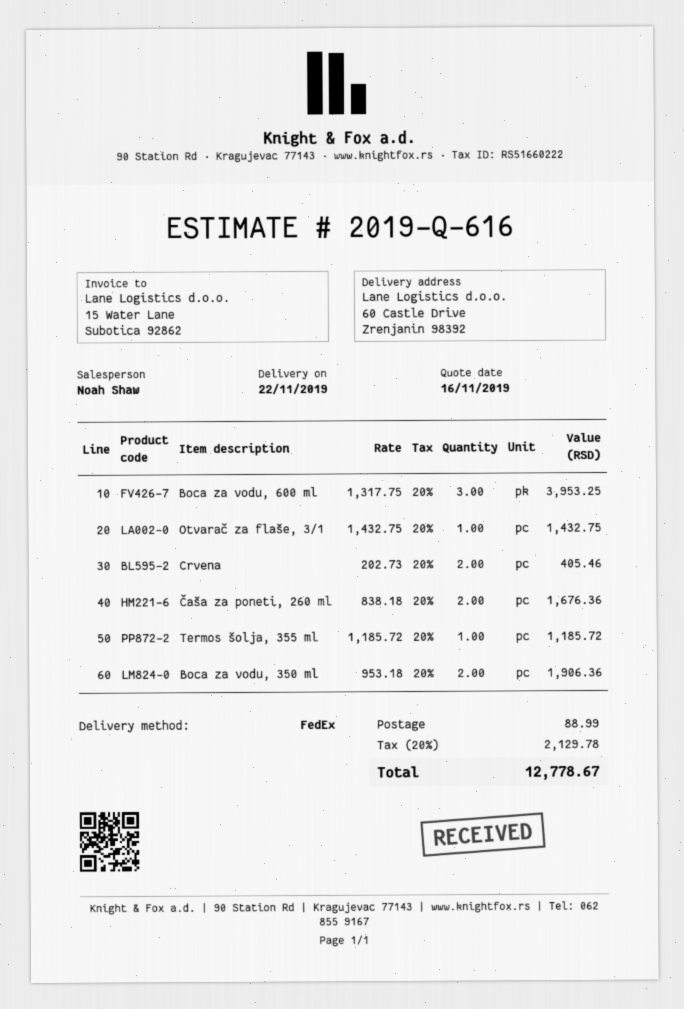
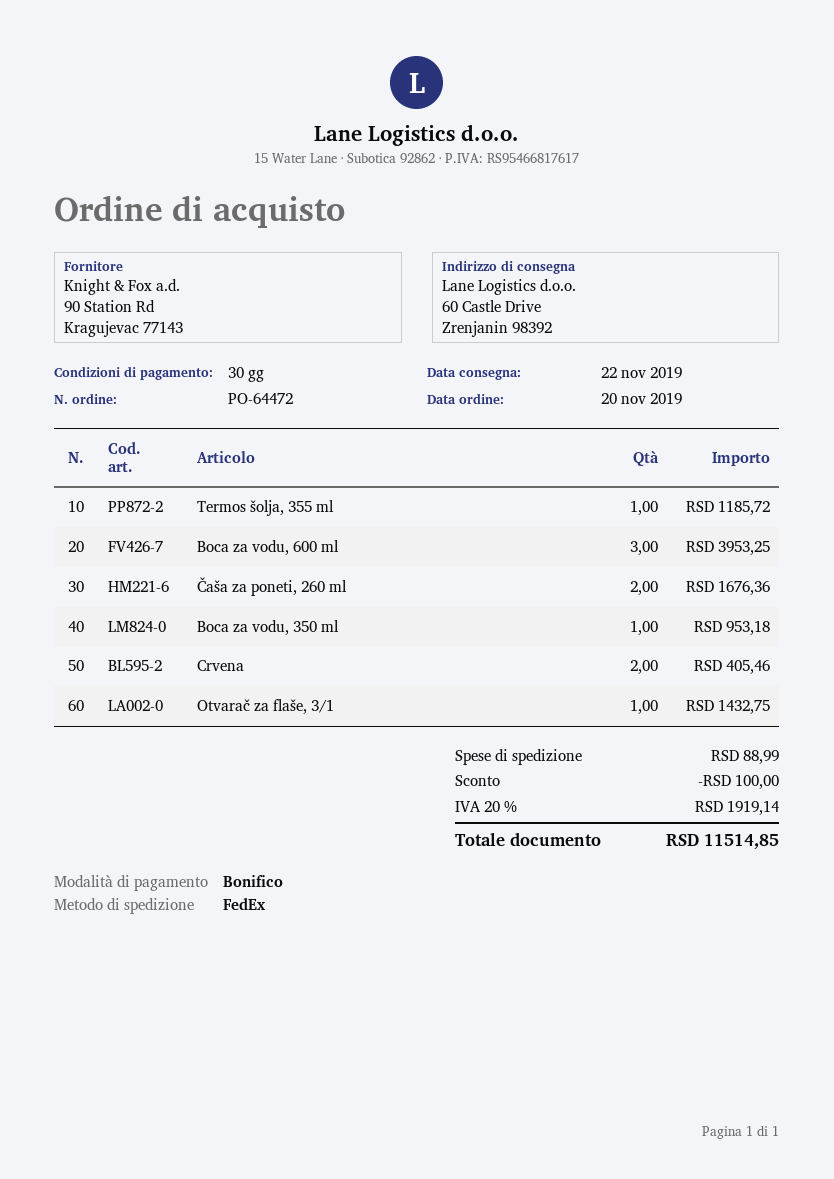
Boca za vodu, 350 ml: 2 for 1906.36 -> 1 for 953.18
discount: none -> 100.00
tax: 20% = 2129.78 -> 20% = 1919.14
total: 12778.67 -> 11514.85

